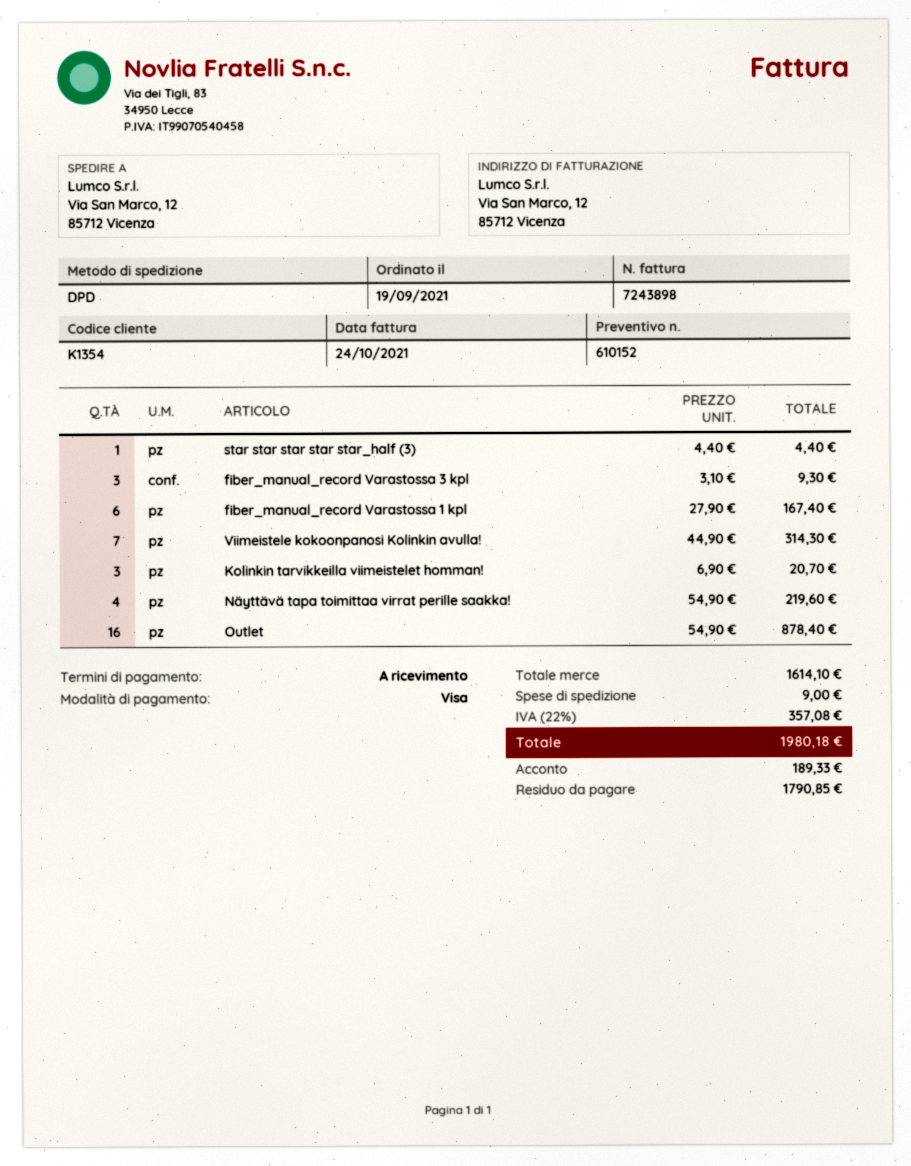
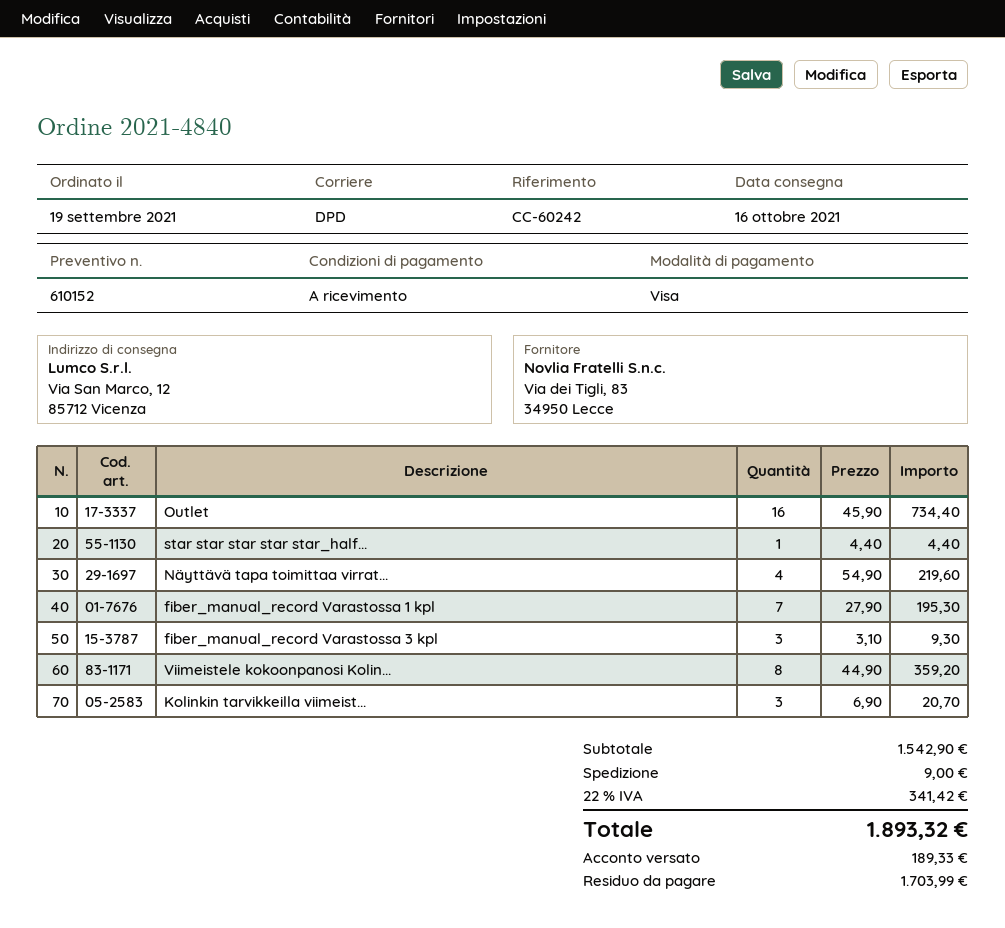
fiber_manual_record Varastossa 1 kpl: 6 x 27.90 = 167.40 -> 7 x 27.90 = 195.30
Viimeistele kokoonpanosi Kolinkin avulla!: 7 x 44.90 = 314.30 -> 8 x 44.90 = 359.20
Outlet: 16 x 54.90 = 878.40 -> 16 x 45.90 = 734.40
subtotal: 1614.10 -> 1542.90
tax: 22% = 357.08 -> 22% = 341.42
total: 1980.18 -> 1893.32
balance: 1790.85 -> 1703.99

